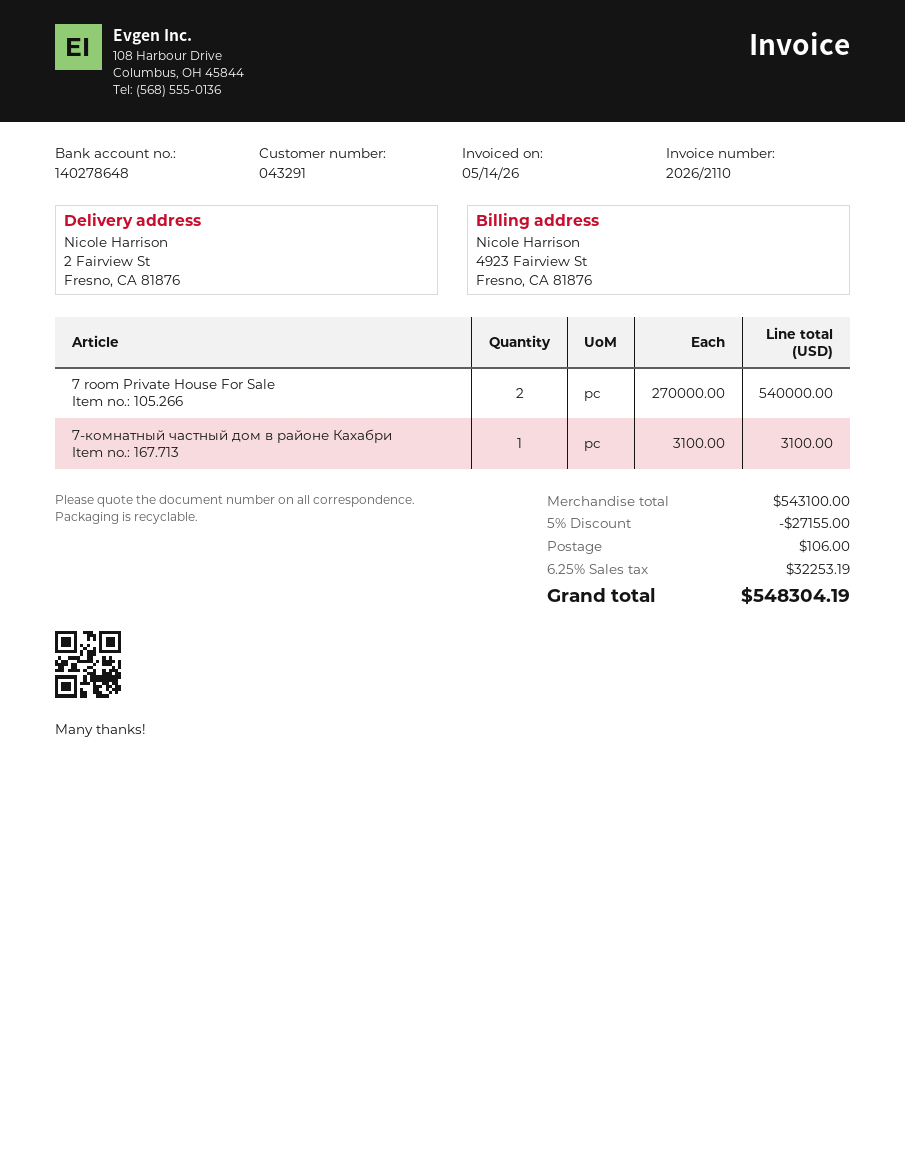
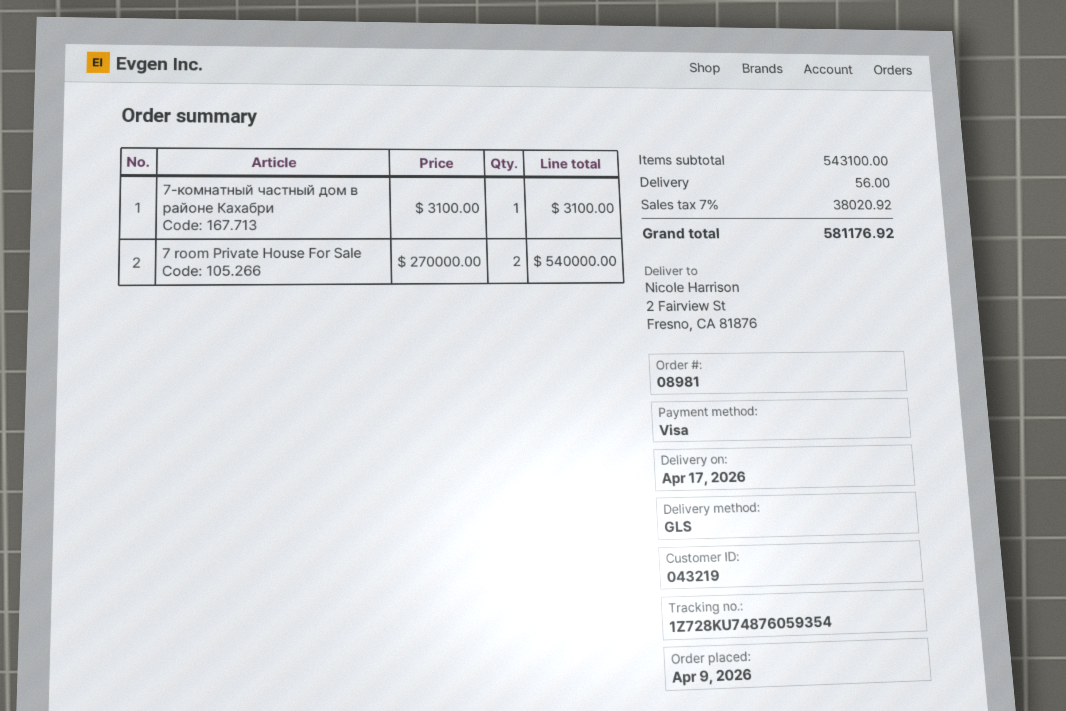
customer number: 043291 -> 043219
discount: 5% = 27155.00 -> none
shipping: 106.00 -> 56.00
tax: 6.25% = 32253.19 -> 7% = 38020.92
total: 548304.19 -> 581176.92

